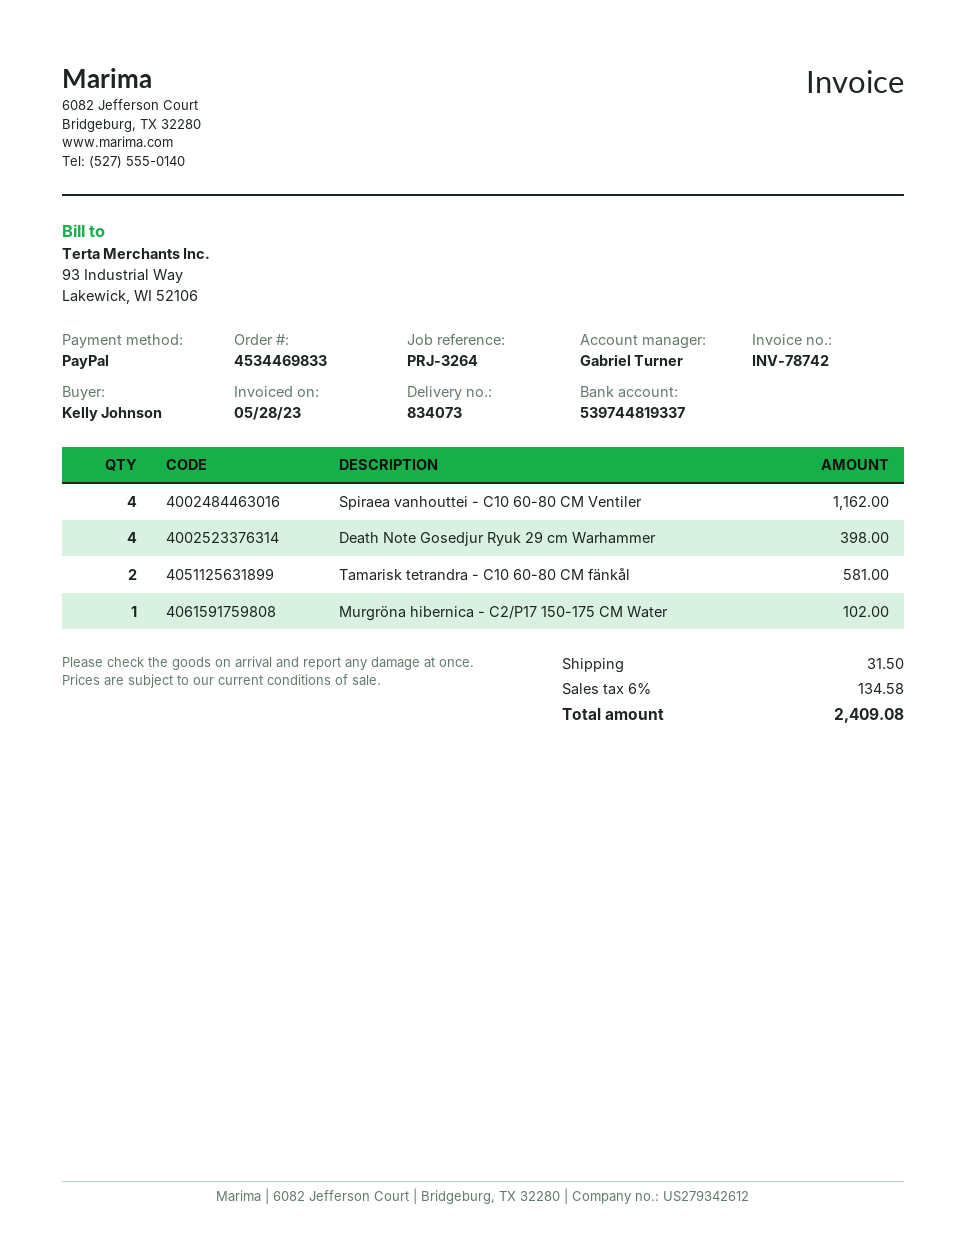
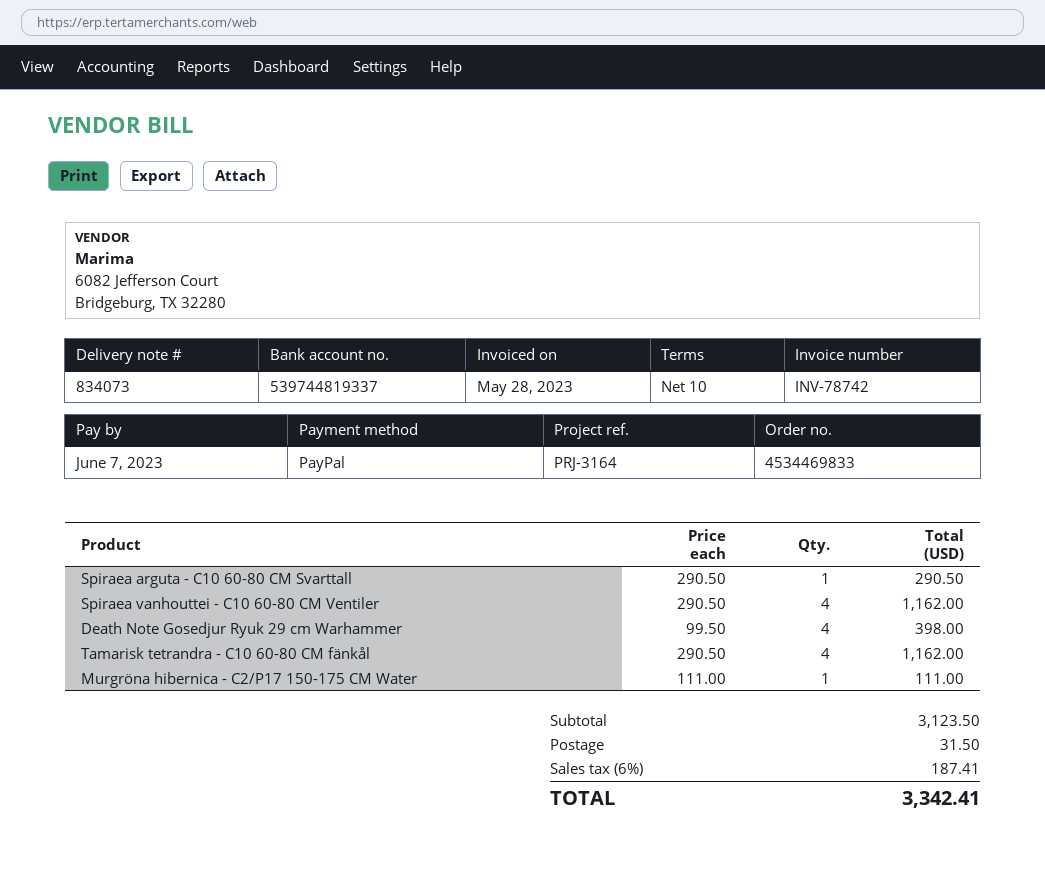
reference: PRJ-3264 -> PRJ-3164
Tamarisk tetrandra - C10 60-80 CM fänkål: 2 for 581.00 -> 4 for 1162.00
Murgröna hibernica - C2/P17 150-175 CM Water: 1 for 102.00 -> 1 for 111.00
Spiraea arguta - C10 60-80 CM Svarttall: none -> 1 for 290.50
tax: 6% = 134.58 -> 6% = 187.41
total: 2409.08 -> 3342.41

